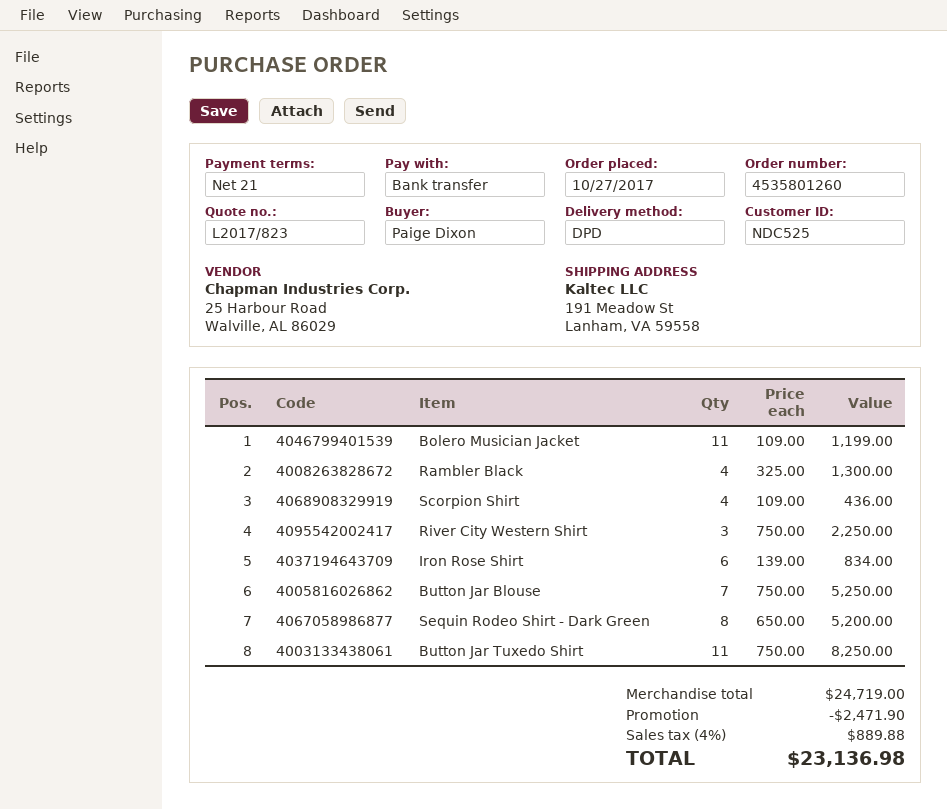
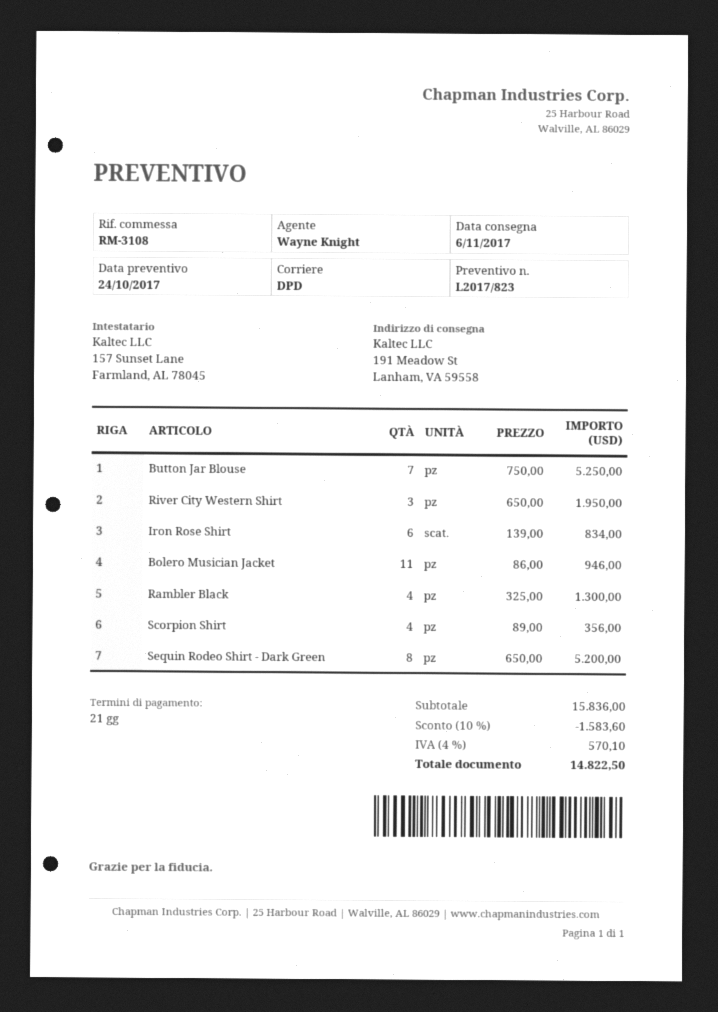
Bolero Musician Jacket: 11 x 109.00 = 1199.00 -> 11 x 86.00 = 946.00
Scorpion Shirt: 4 x 109.00 = 436.00 -> 4 x 89.00 = 356.00
River City Western Shirt: 3 x 750.00 = 2250.00 -> 3 x 650.00 = 1950.00
Button Jar Tuxedo Shirt: 11 x 750.00 = 8250.00 -> none
subtotal: 24719.00 -> 15836.00
discount: 2471.90 -> 1583.60
tax: 4% = 889.88 -> 4% = 570.10
total: 23136.98 -> 14822.50

